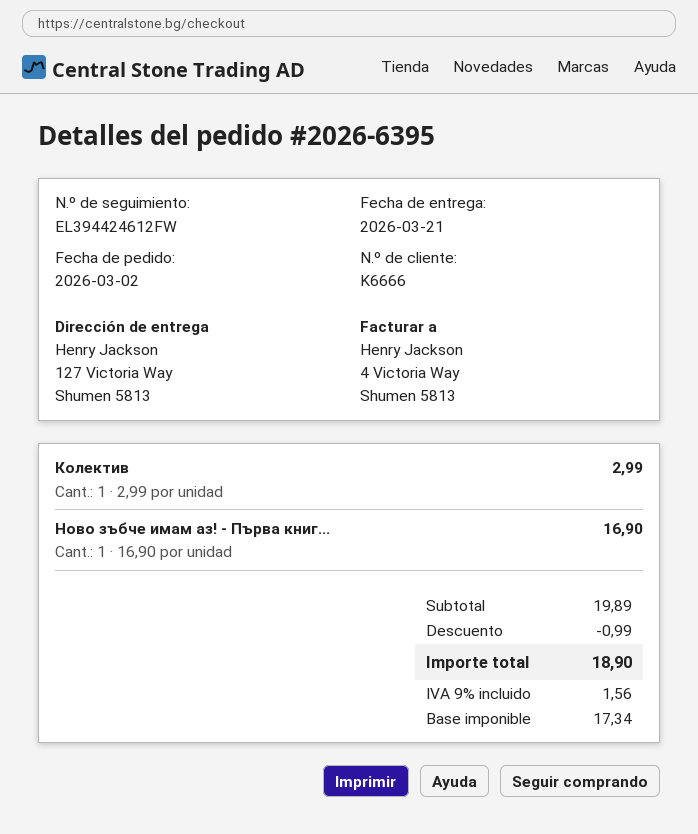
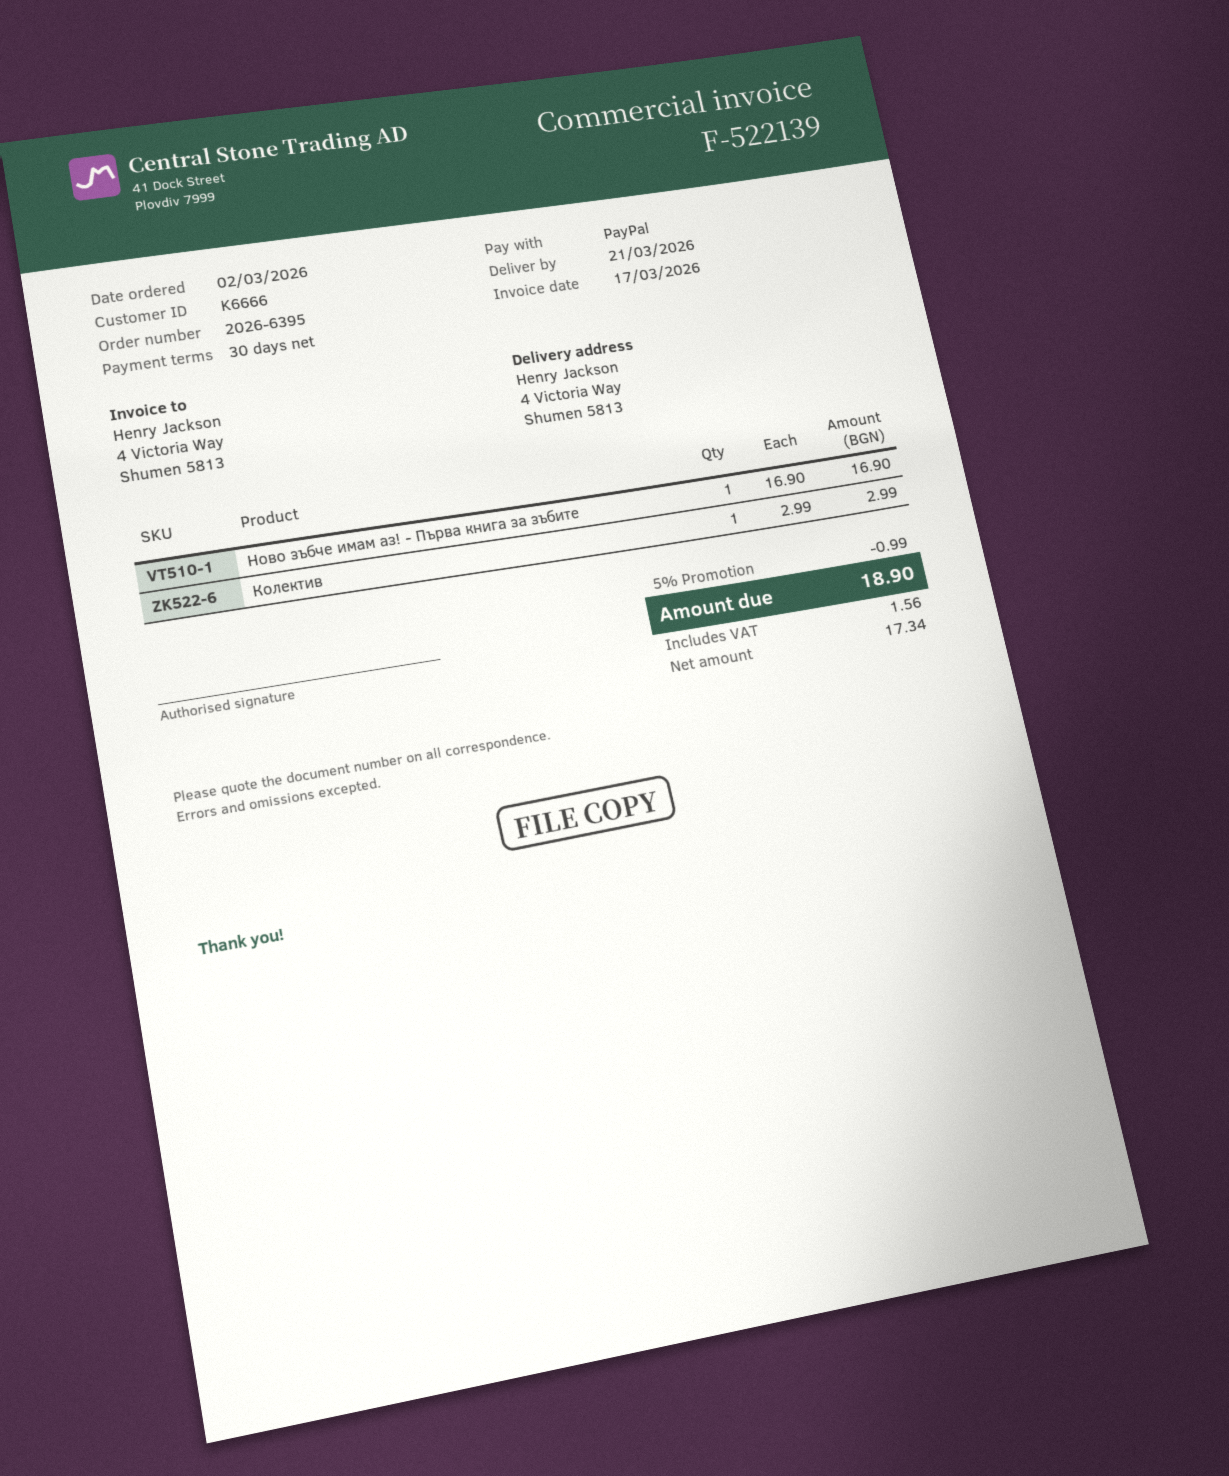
ship to: 127 Victoria Way, Shumen 5813 -> 4 Victoria Way, Shumen 5813

